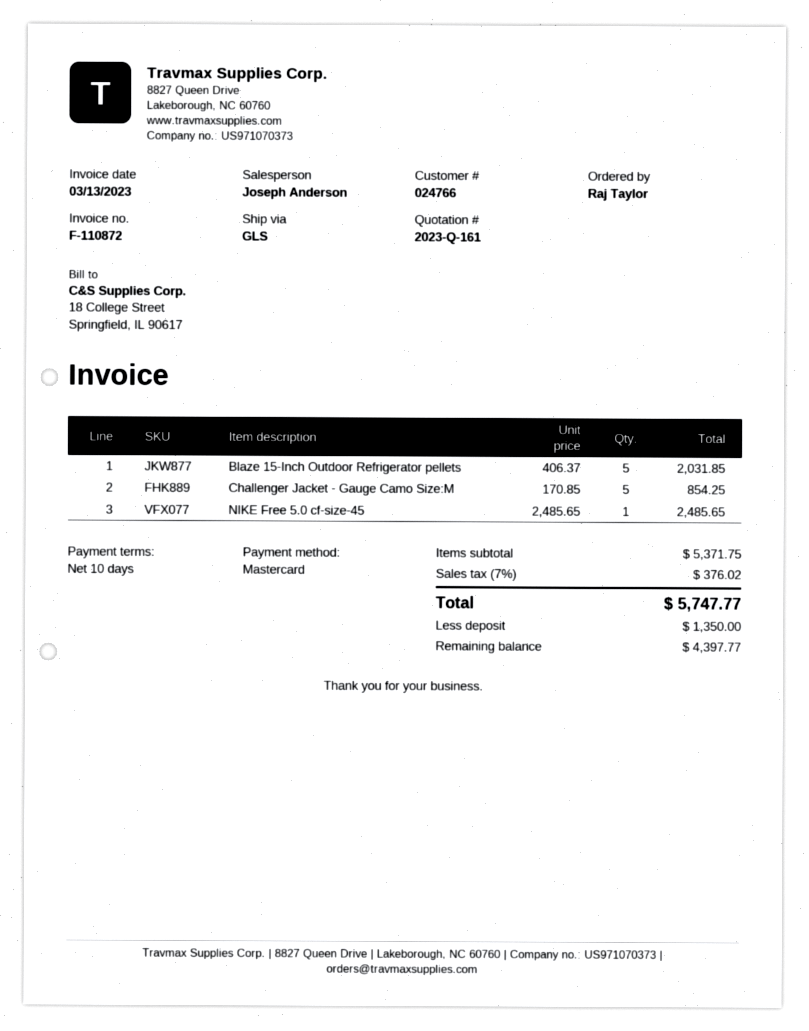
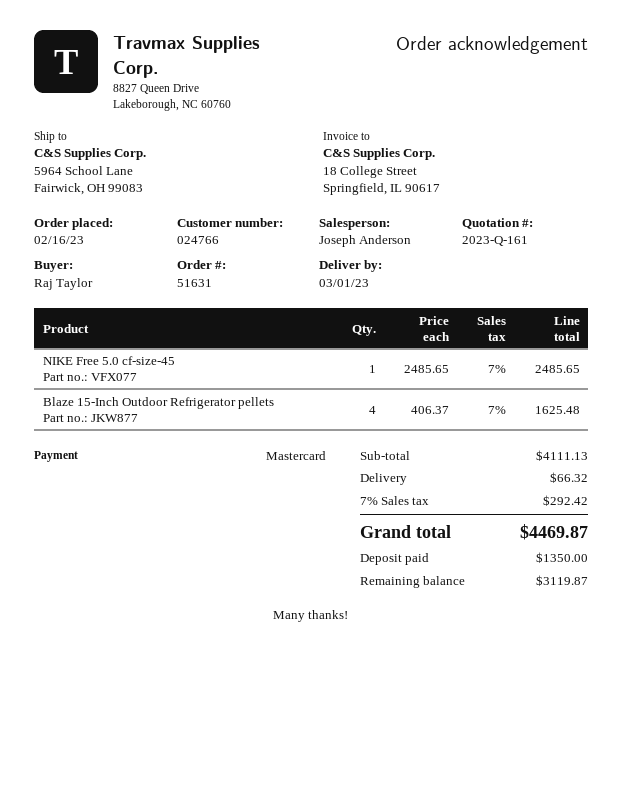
Blaze 15-Inch Outdoor Refrigerator pellets: 5 x 406.37 = 2031.85 -> 4 x 406.37 = 1625.48
Challenger Jacket - Gauge Camo Size:M: 5 x 170.85 = 854.25 -> none
subtotal: 5371.75 -> 4111.13
shipping: none -> 66.32
tax: 7% = 376.02 -> 7% = 292.42
total: 5747.77 -> 4469.87
balance: 4397.77 -> 3119.87

